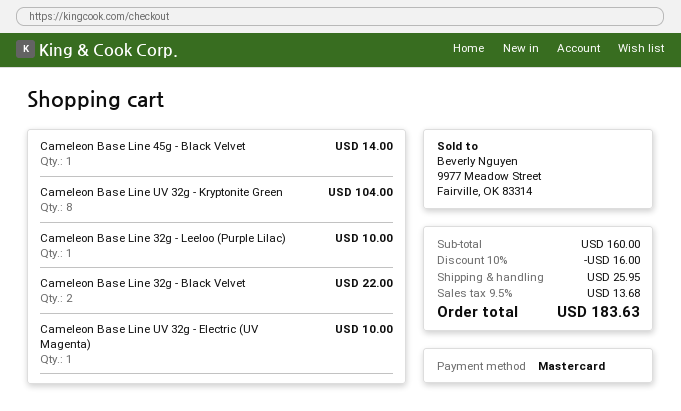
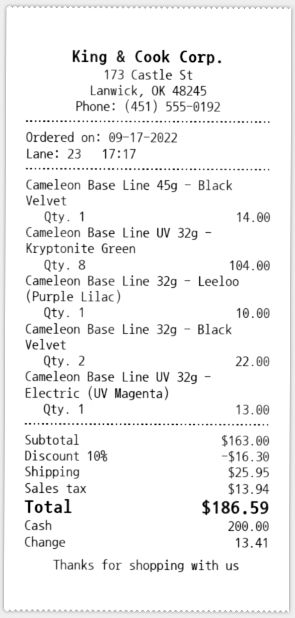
payment method: Mastercard -> cash
Cameleon Base Line UV 32g - Electric (UV Magenta): 1 for 10.00 -> 1 for 13.00
subtotal: 160.00 -> 163.00
discount: 10% = 16.00 -> 10% = 16.30
tax: 13.68 -> 13.94
total: 183.63 -> 186.59

